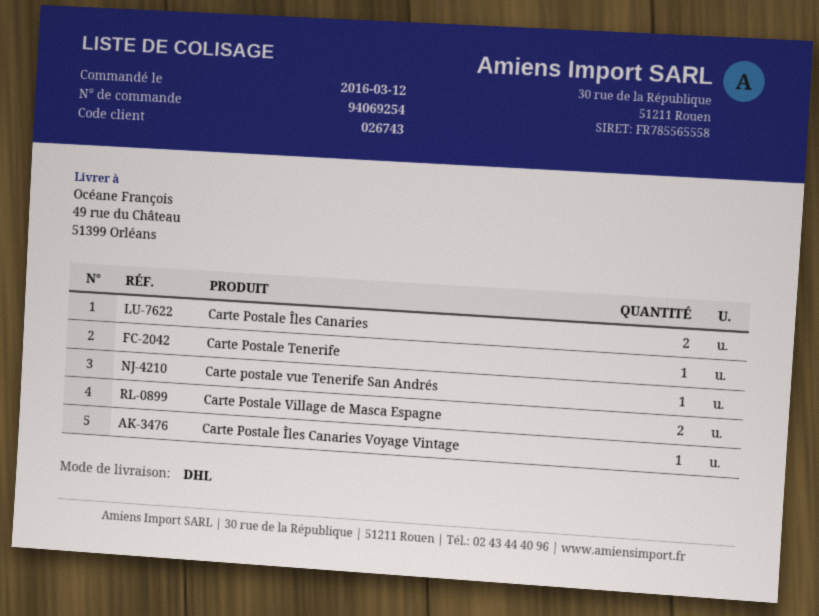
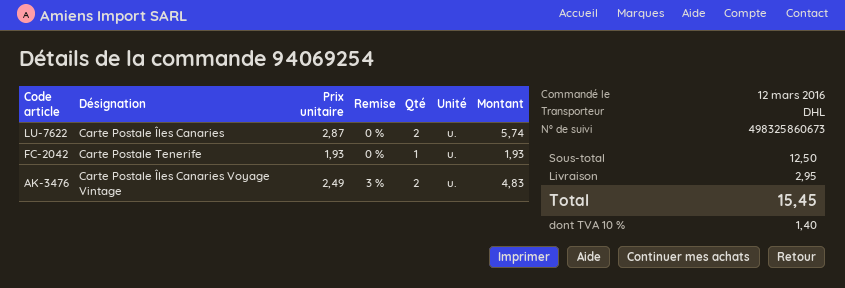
Carte postale vue Tenerife San Andrés: 1 -> none
Carte Postale Village de Masca Espagne: 2 -> none
Carte Postale Îles Canaries Voyage Vintage: 1 -> 2

